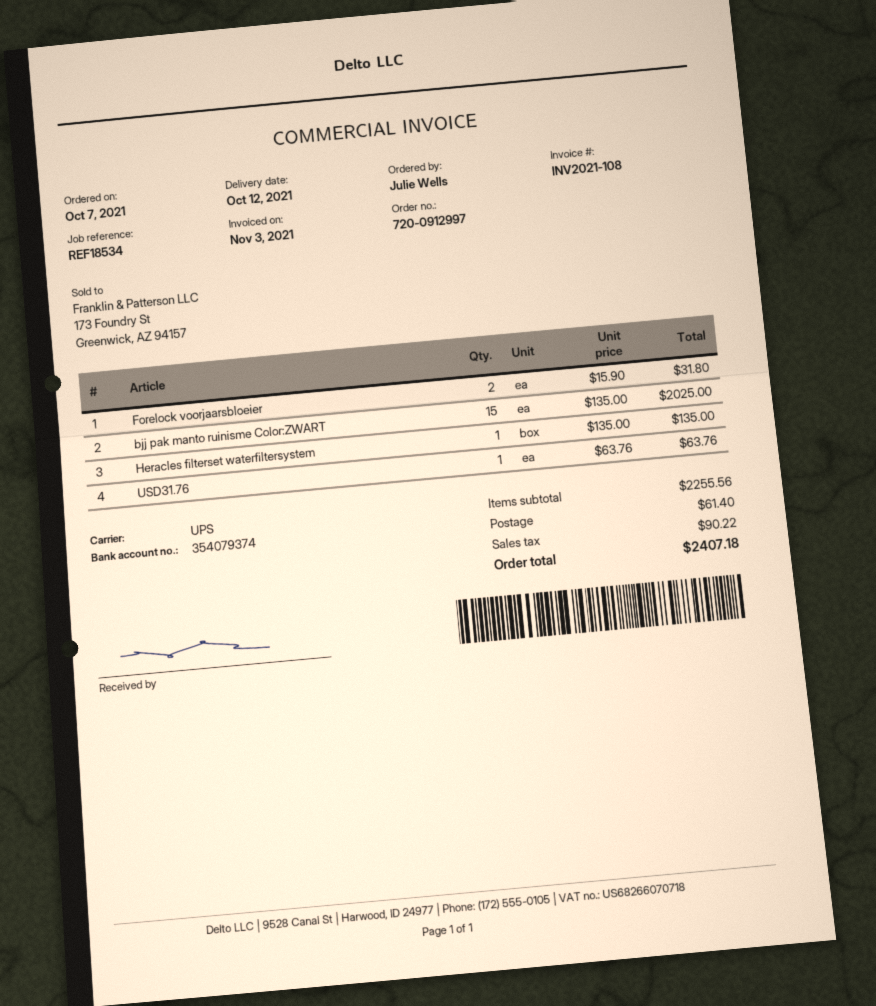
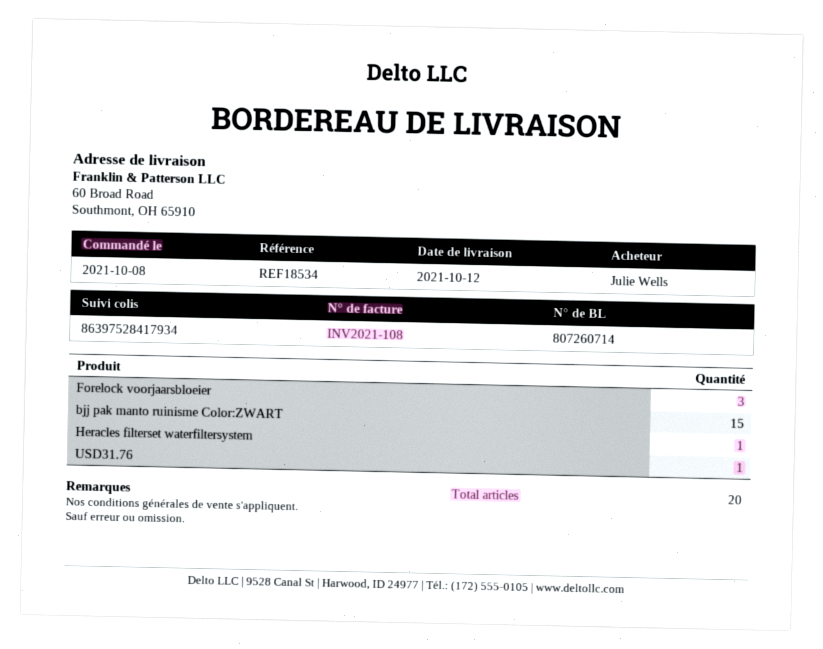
order date: 2021-10-07 -> 2021-10-08
Forelock voorjaarsbloeier: 2 -> 3

